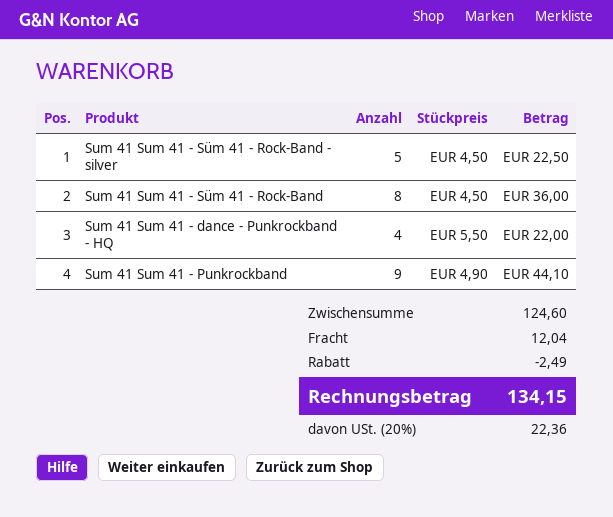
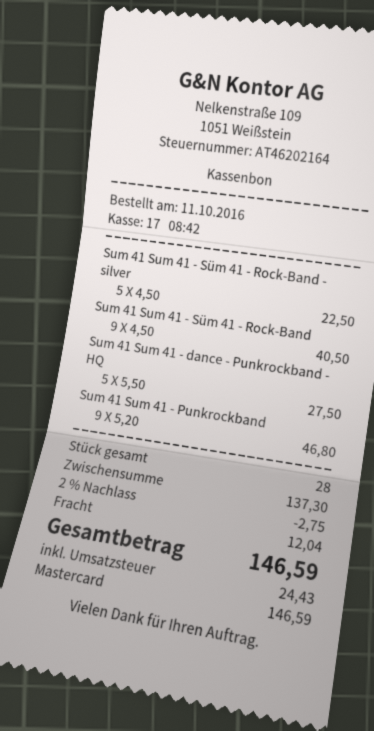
Sum 41 Sum 41 - Süm 41 - Rock-Band: 8 x 4.50 = 36.00 -> 9 x 4.50 = 40.50
Sum 41 Sum 41 - dance - Punkrockband - HQ: 4 x 5.50 = 22.00 -> 5 x 5.50 = 27.50
Sum 41 Sum 41 - Punkrockband: 9 x 4.90 = 44.10 -> 9 x 5.20 = 46.80
subtotal: 124.60 -> 137.30
discount: 2.49 -> 2.75
tax: 22.36 -> 24.43
total: 134.15 -> 146.59

